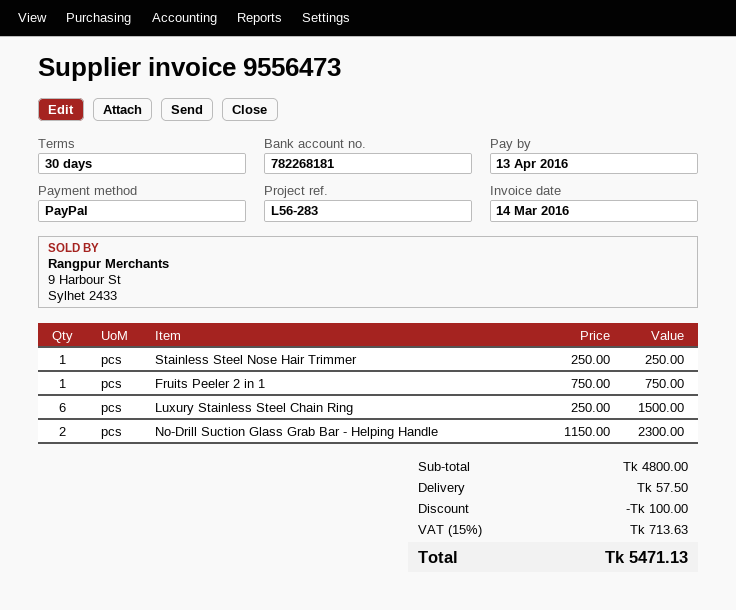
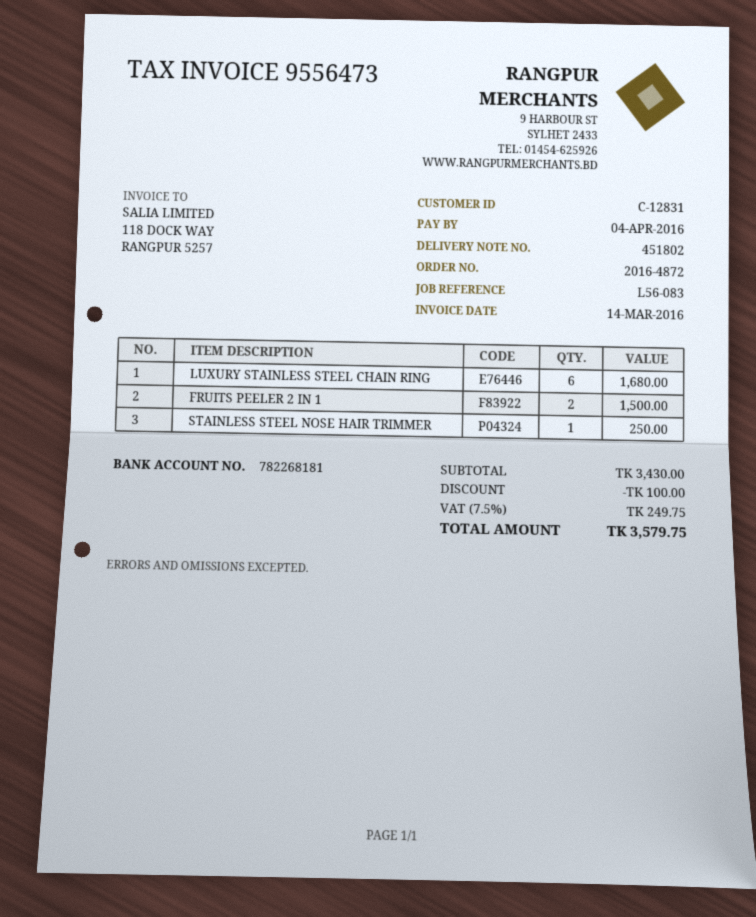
due date: 2016-04-13 -> 2016-04-04
reference: L56-283 -> L56-083
Fruits Peeler 2 in 1: 1 for 750.00 -> 2 for 1500.00
Luxury Stainless Steel Chain Ring: 6 for 1500.00 -> 6 for 1680.00
No-Drill Suction Glass Grab Bar - Helping Handle: 2 for 2300.00 -> none
subtotal: 4800.00 -> 3430.00
shipping: 57.50 -> none
tax: 15% = 713.63 -> 7.5% = 249.75
total: 5471.13 -> 3579.75

